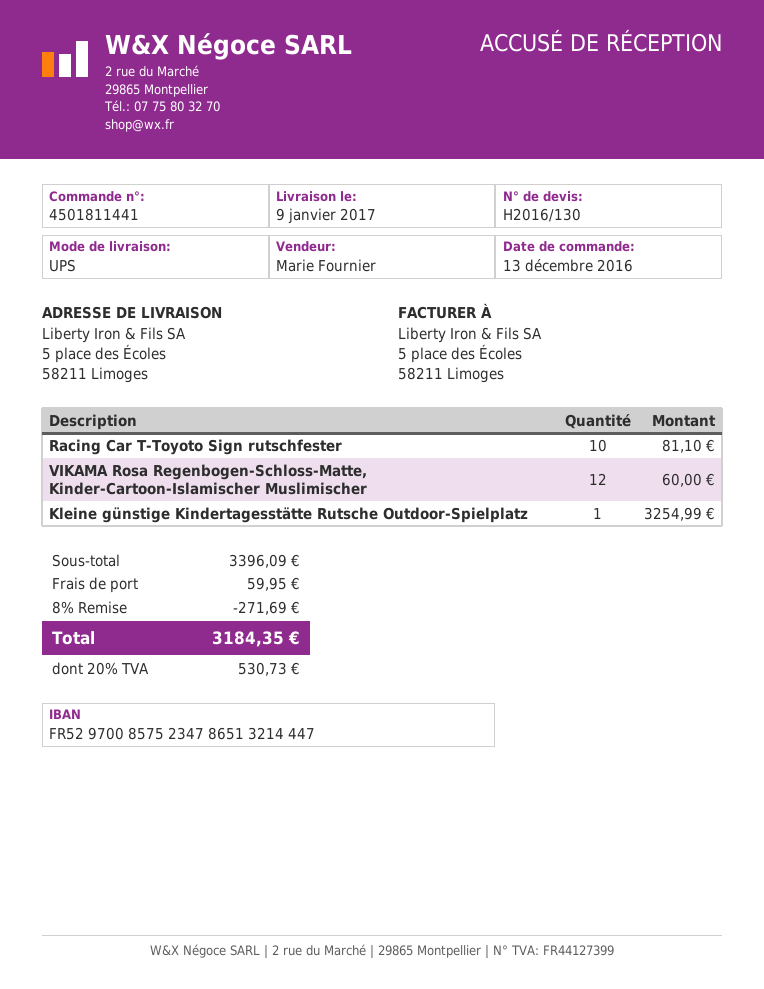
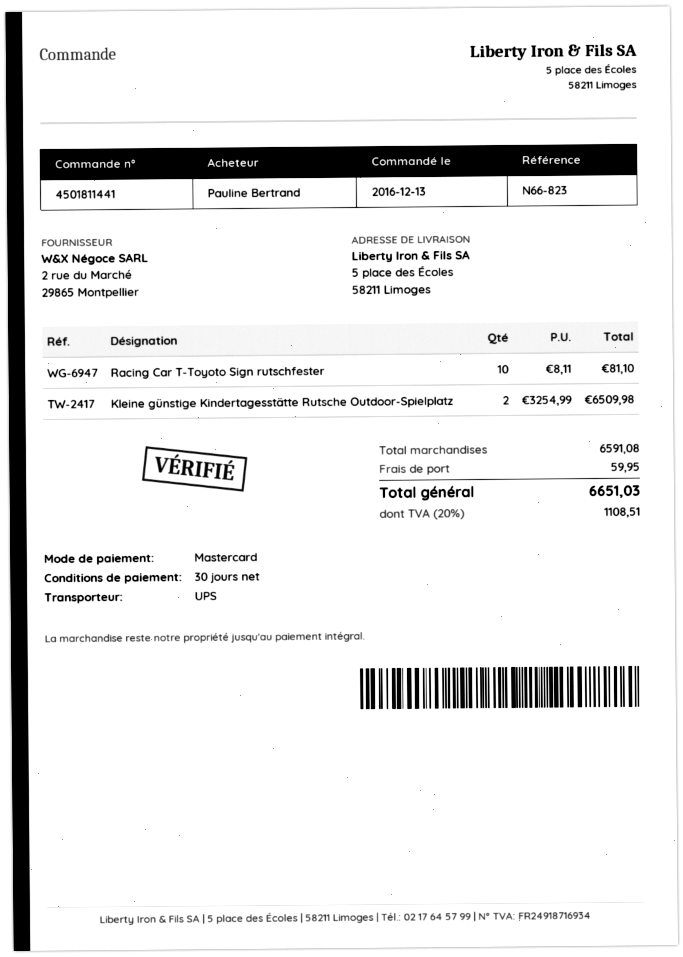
VIKAMA Rosa Regenbogen-Schloss-Matte, Kinder-Cartoon-Islamischer Muslimischer: 12 for 60.00 -> none
Kleine günstige Kindertagesstätte Rutsche Outdoor-Spielplatz: 1 for 3254.99 -> 2 for 6509.98
subtotal: 3396.09 -> 6591.08
discount: 8% = 271.69 -> none
tax: 20% = 530.73 -> 20% = 1108.51
total: 3184.35 -> 6651.03

